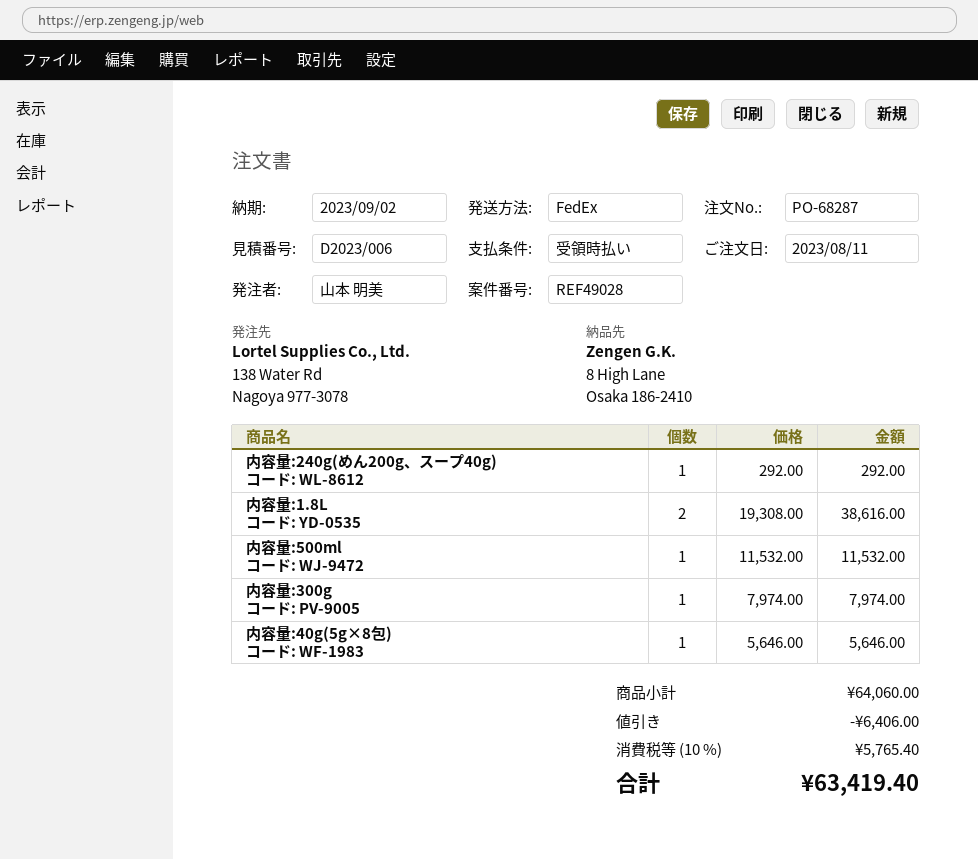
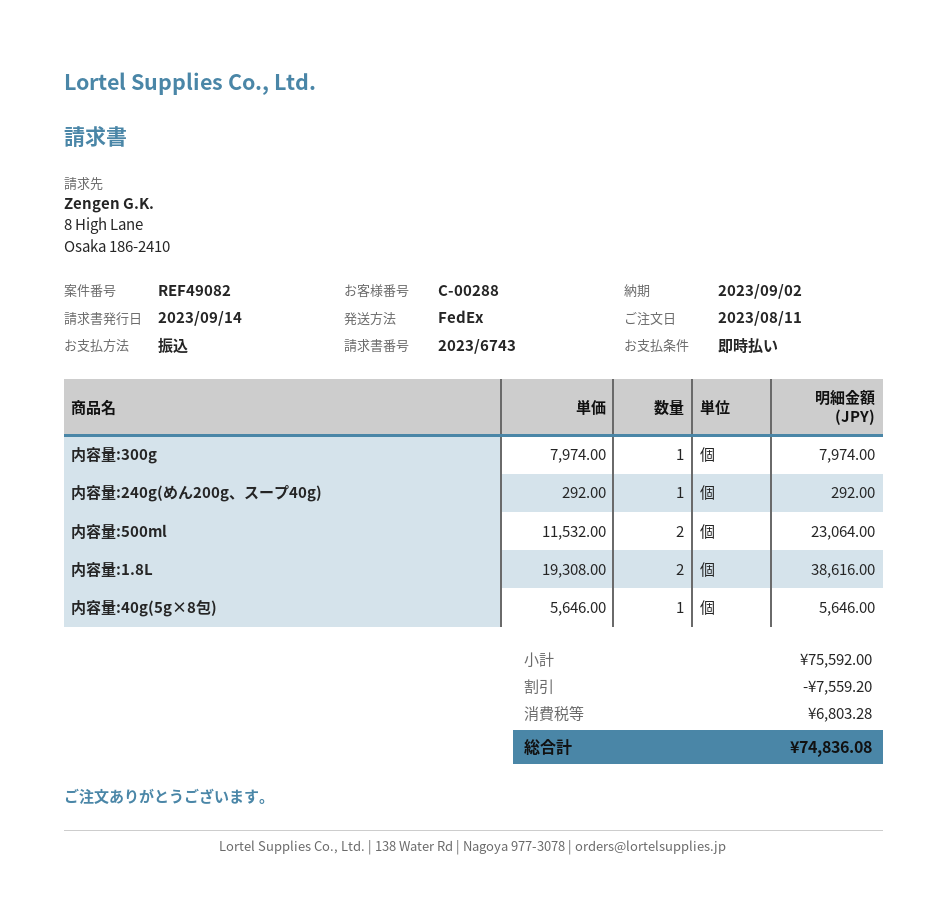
reference: REF49028 -> REF49082
内容量:500ml: 1 x 11532.00 = 11532.00 -> 2 x 11532.00 = 23064.00
subtotal: 64060.00 -> 75592.00
discount: 6406.00 -> 7559.20
tax: 5765.40 -> 6803.28
total: 63419.40 -> 74836.08

